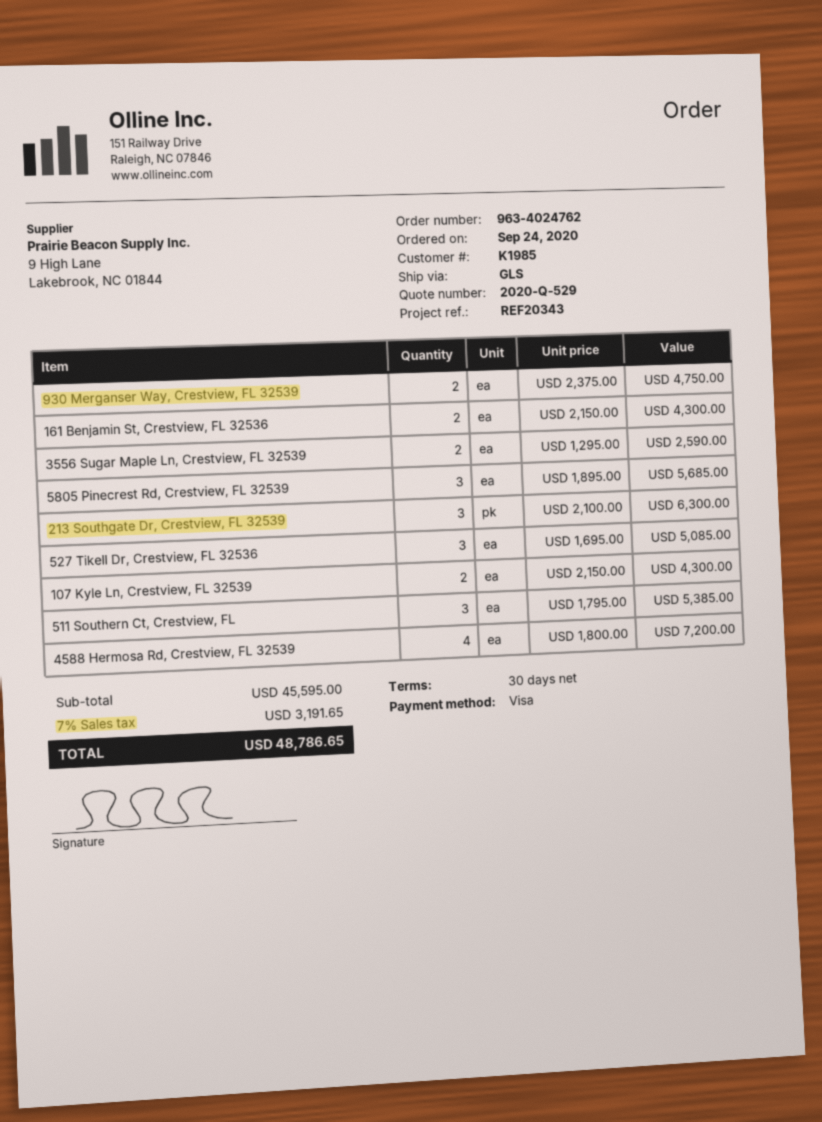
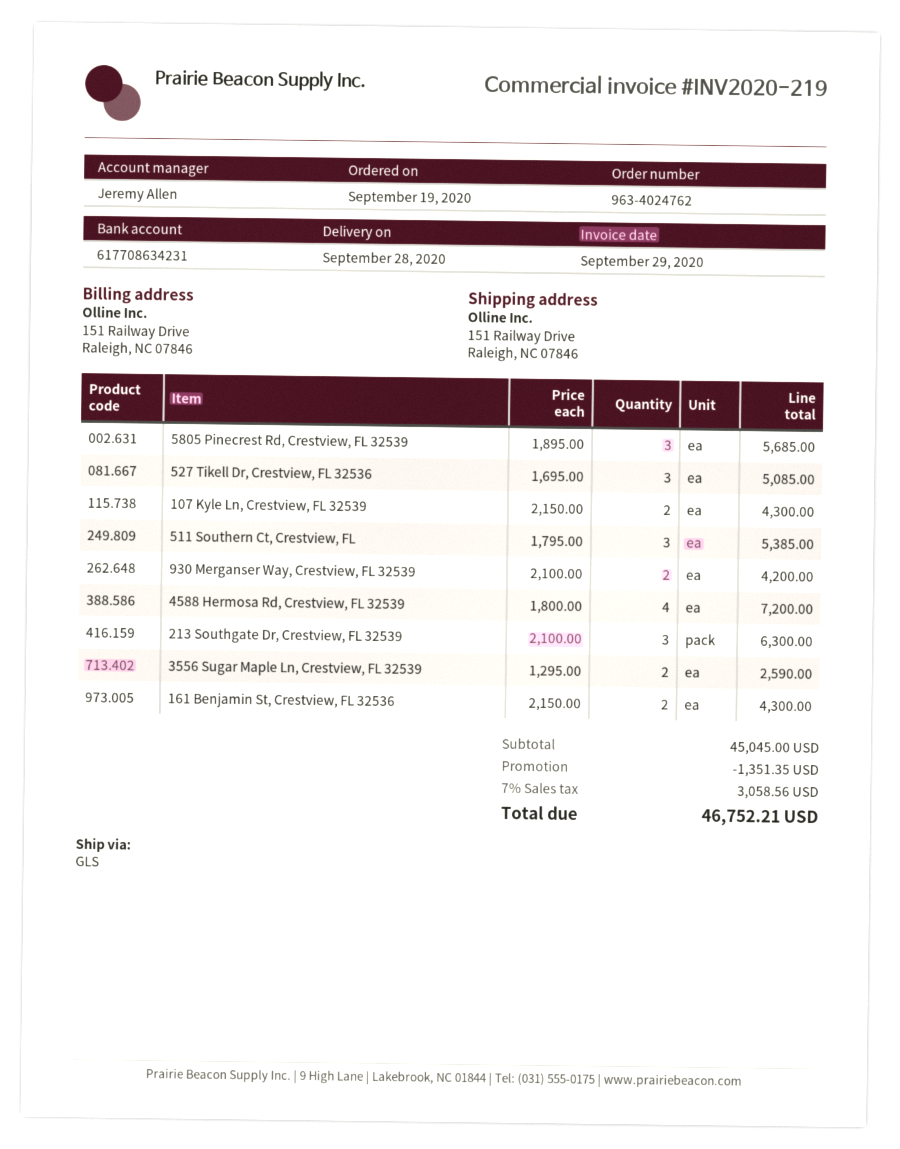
order date: 2020-09-24 -> 2020-09-19
930 Merganser Way, Crestview, FL 32539: 2 x 2375.00 = 4750.00 -> 2 x 2100.00 = 4200.00
subtotal: 45595.00 -> 45045.00
discount: none -> 1351.35
tax: 7% = 3191.65 -> 7% = 3058.56
total: 48786.65 -> 46752.21

